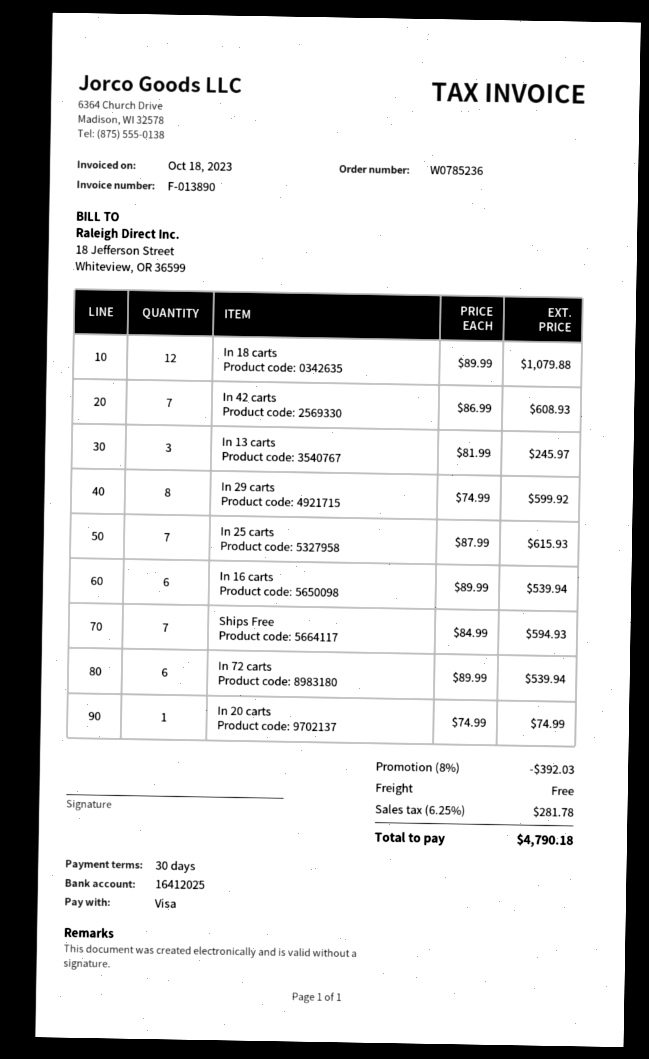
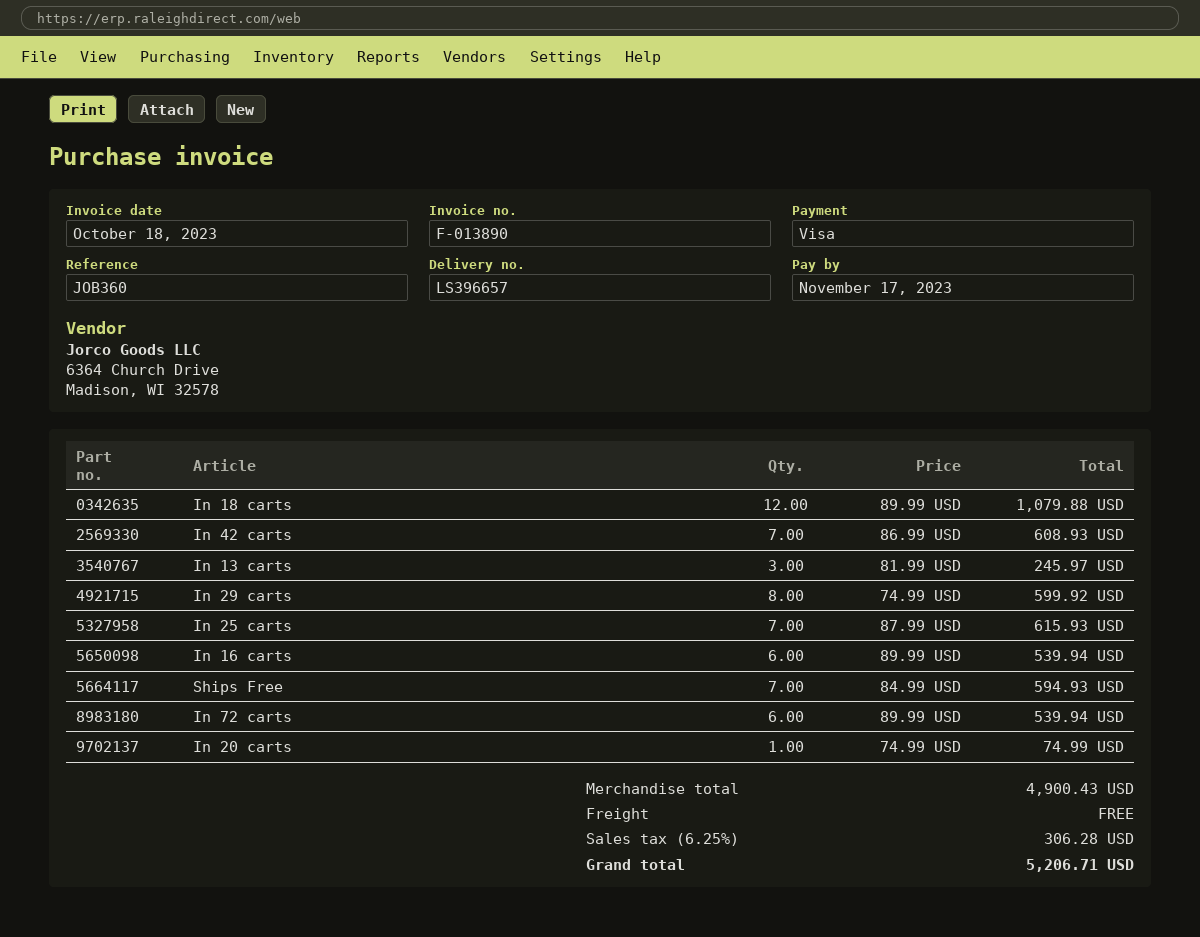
discount: 8% = 392.03 -> none
tax: 6.25% = 281.78 -> 6.25% = 306.28
total: 4790.18 -> 5206.71

